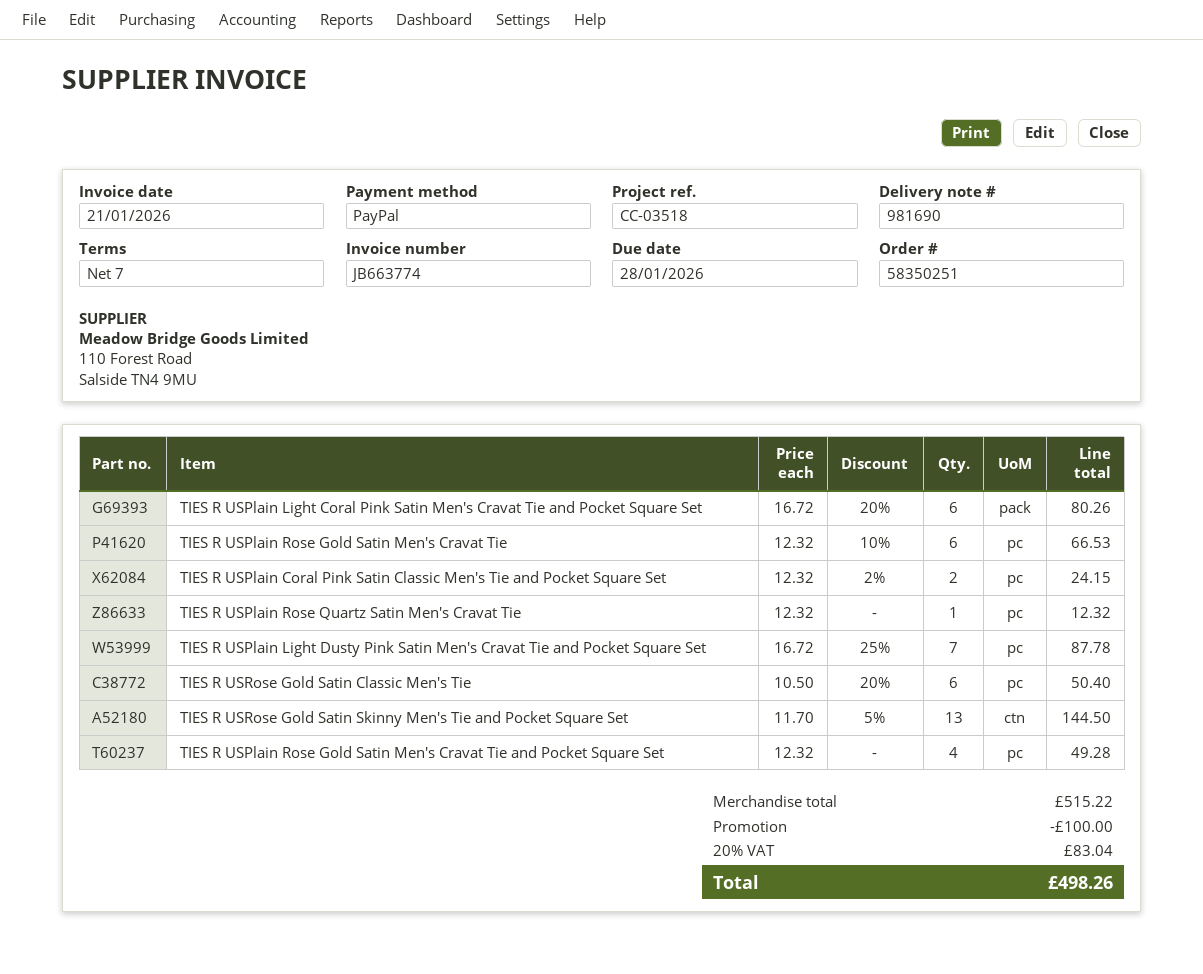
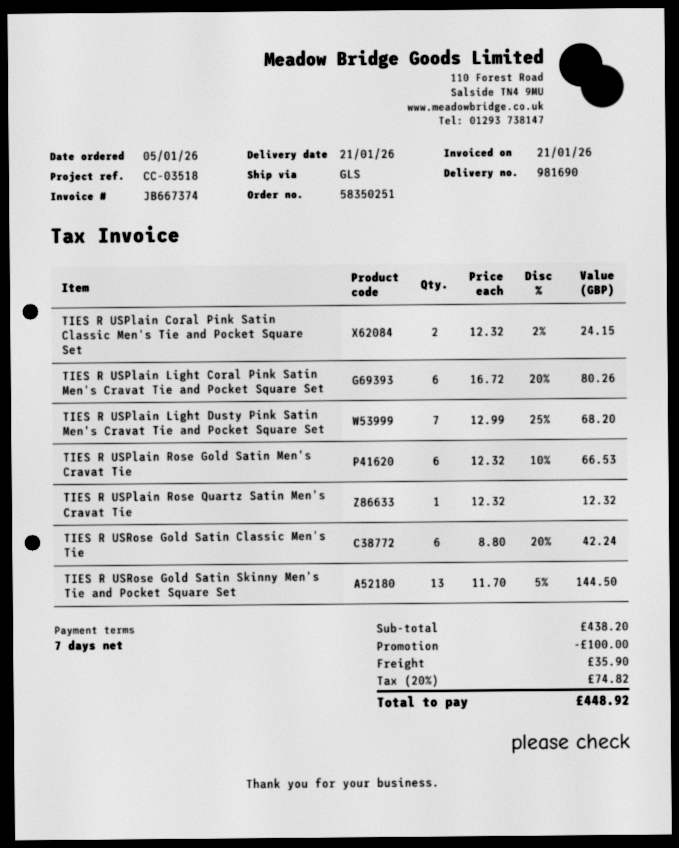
invoice number: JB663774 -> JB667374
TIES R USPlain Light Dusty Pink Satin Men's Cravat Tie and Pocket Square Set: 7 x 16.72 - 25% = 87.78 -> 7 x 12.99 - 25% = 68.20
TIES R USRose Gold Satin Classic Men's Tie: 6 x 10.50 - 20% = 50.40 -> 6 x 8.80 - 20% = 42.24
TIES R USPlain Rose Gold Satin Men's Cravat Tie and Pocket Square Set: 4 x 12.32 = 49.28 -> none
subtotal: 515.22 -> 438.20
shipping: none -> 35.90
tax: 20% = 83.04 -> 20% = 74.82
total: 498.26 -> 448.92

